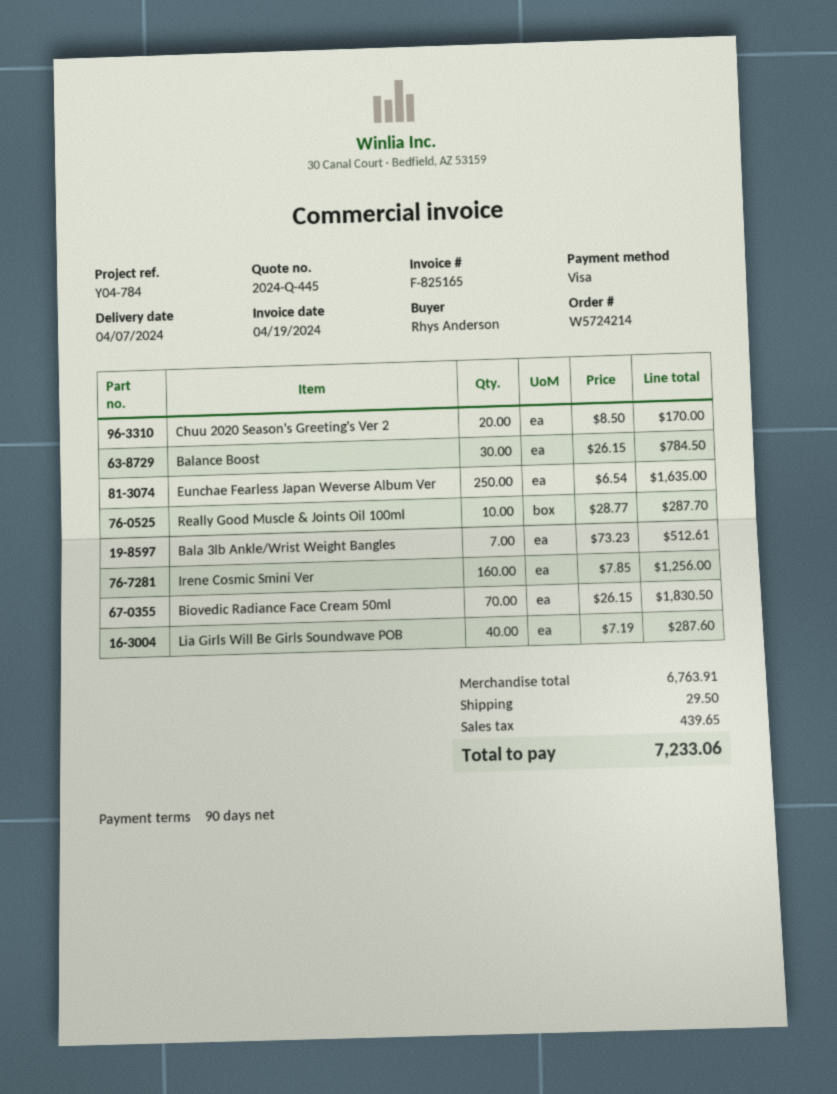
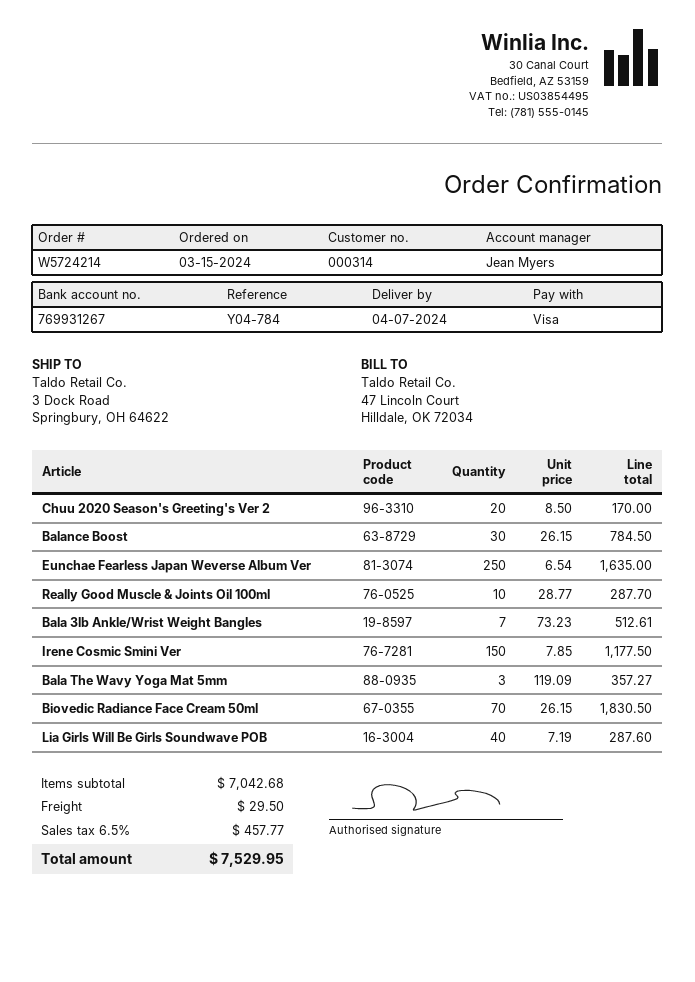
Irene Cosmic Smini Ver: 160 x 7.85 = 1256.00 -> 150 x 7.85 = 1177.50
Bala The Wavy Yoga Mat 5mm: none -> 3 x 119.09 = 357.27
subtotal: 6763.91 -> 7042.68
tax: 439.65 -> 457.77
total: 7233.06 -> 7529.95

